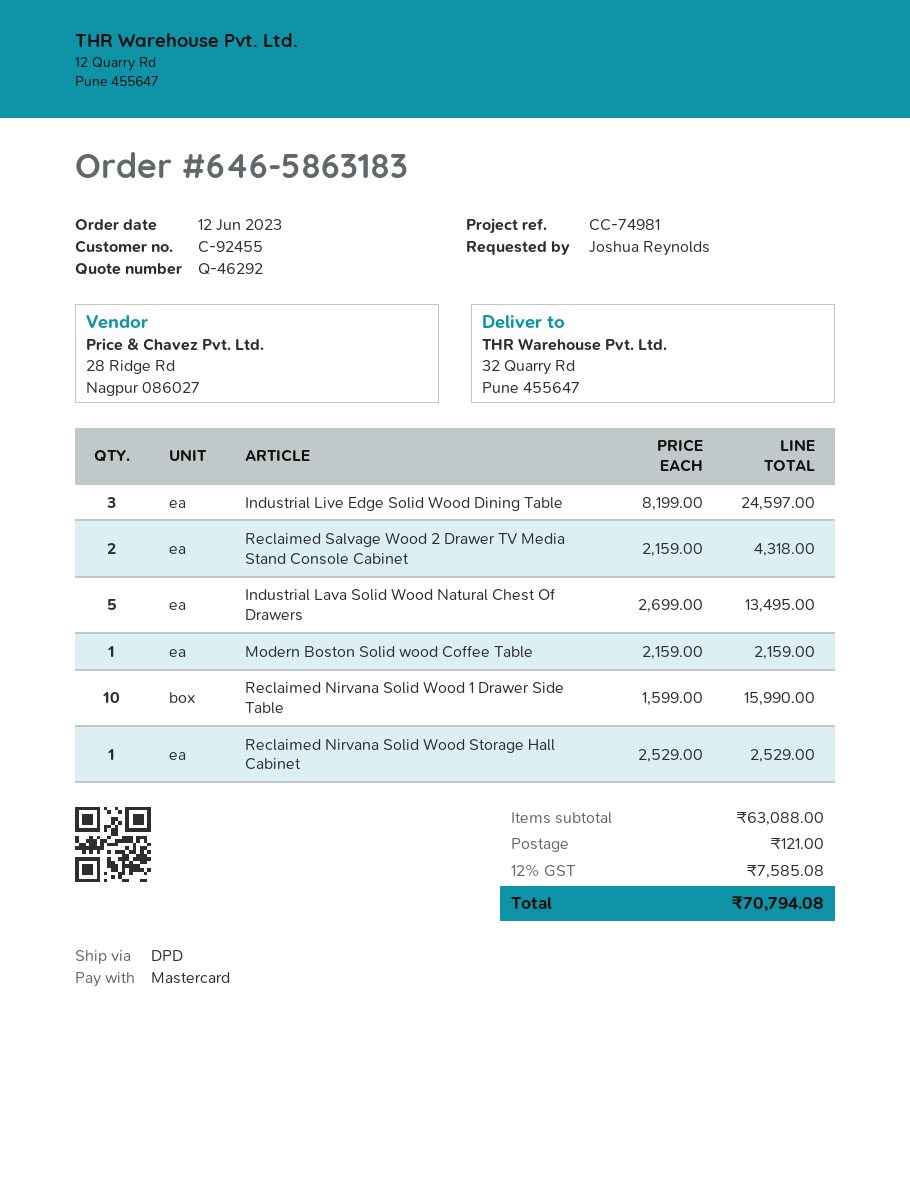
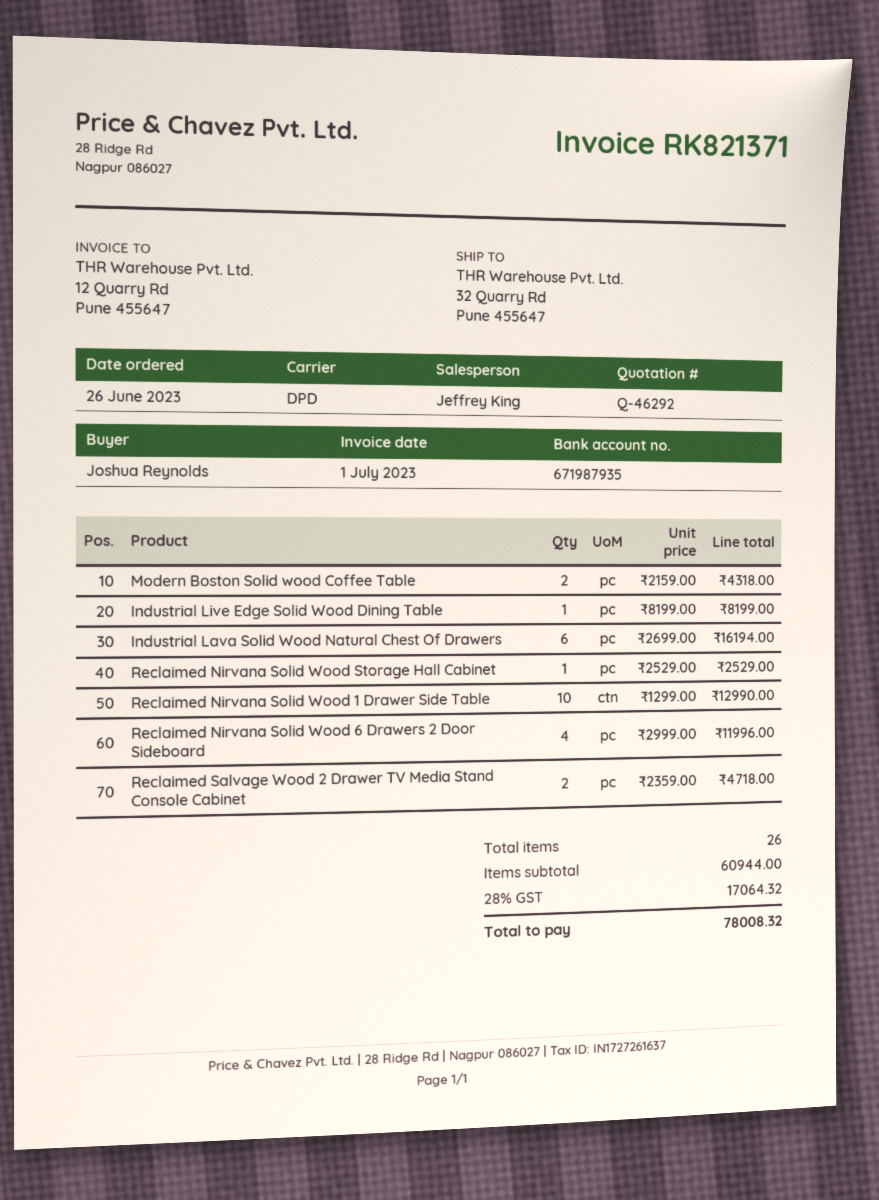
order date: 2023-06-12 -> 2023-06-26
Industrial Live Edge Solid Wood Dining Table: 3 x 8199.00 = 24597.00 -> 1 x 8199.00 = 8199.00
Reclaimed Salvage Wood 2 Drawer TV Media Stand Console Cabinet: 2 x 2159.00 = 4318.00 -> 2 x 2359.00 = 4718.00
Industrial Lava Solid Wood Natural Chest Of Drawers: 5 x 2699.00 = 13495.00 -> 6 x 2699.00 = 16194.00
Modern Boston Solid wood Coffee Table: 1 x 2159.00 = 2159.00 -> 2 x 2159.00 = 4318.00
Reclaimed Nirvana Solid Wood 1 Drawer Side Table: 10 x 1599.00 = 15990.00 -> 10 x 1299.00 = 12990.00
Reclaimed Nirvana Solid Wood 6 Drawers 2 Door Sideboard: none -> 4 x 2999.00 = 11996.00
subtotal: 63088.00 -> 60944.00
shipping: 121.00 -> none
tax: 12% = 7585.08 -> 28% = 17064.32
total: 70794.08 -> 78008.32

